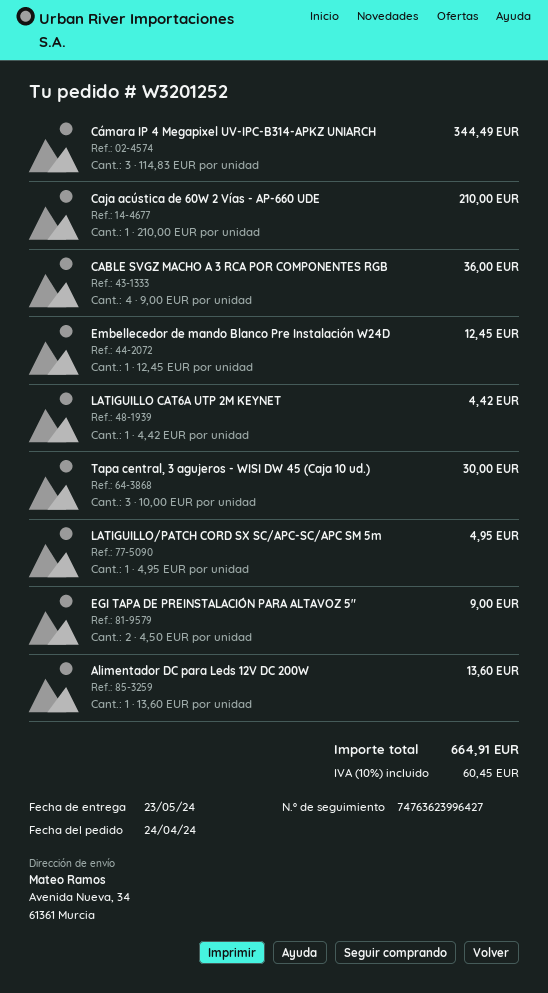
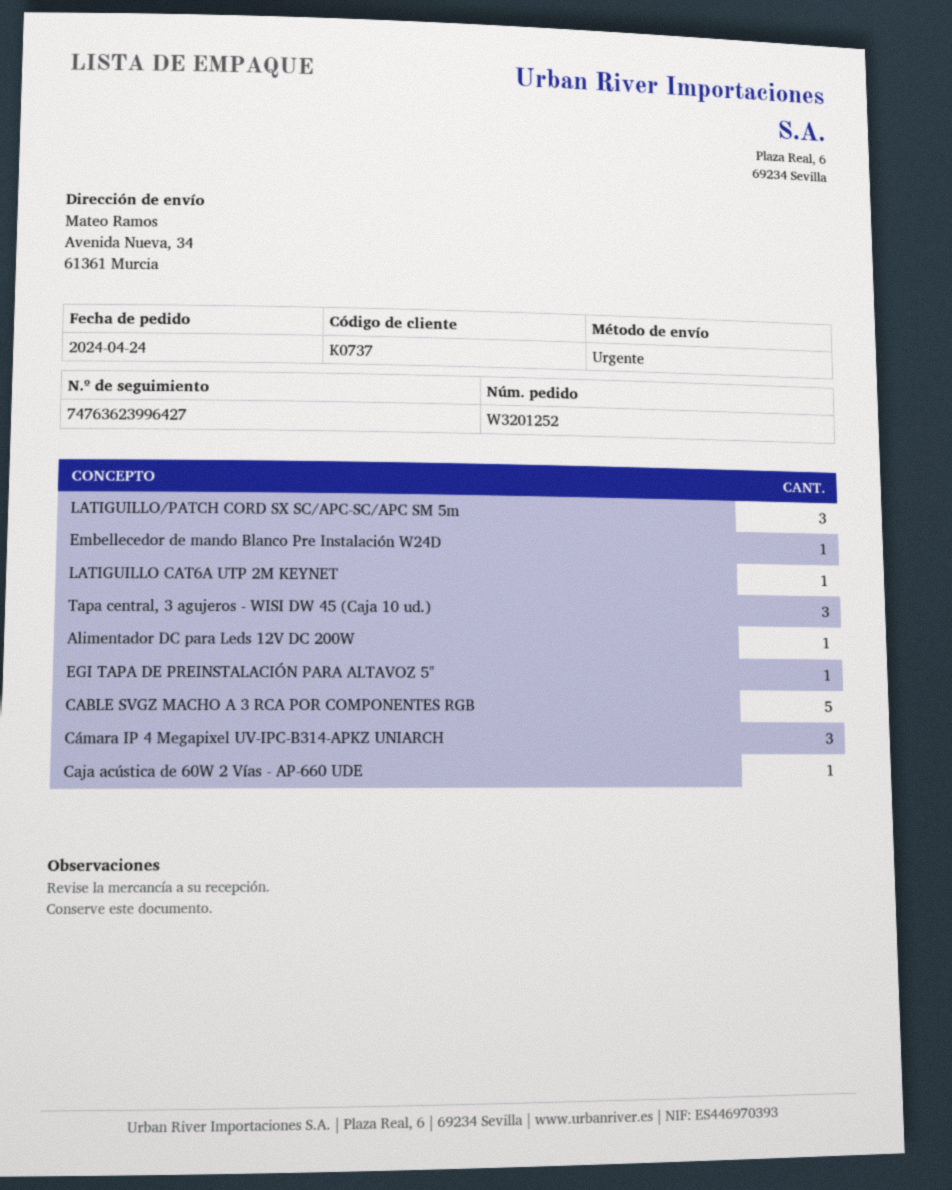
CABLE SVGZ MACHO A 3 RCA POR COMPONENTES RGB: 4 -> 5
LATIGUILLO/PATCH CORD SX SC/APC-SC/APC SM 5m: 1 -> 3
EGI TAPA DE PREINSTALACIÓN PARA ALTAVOZ 5": 2 -> 1

